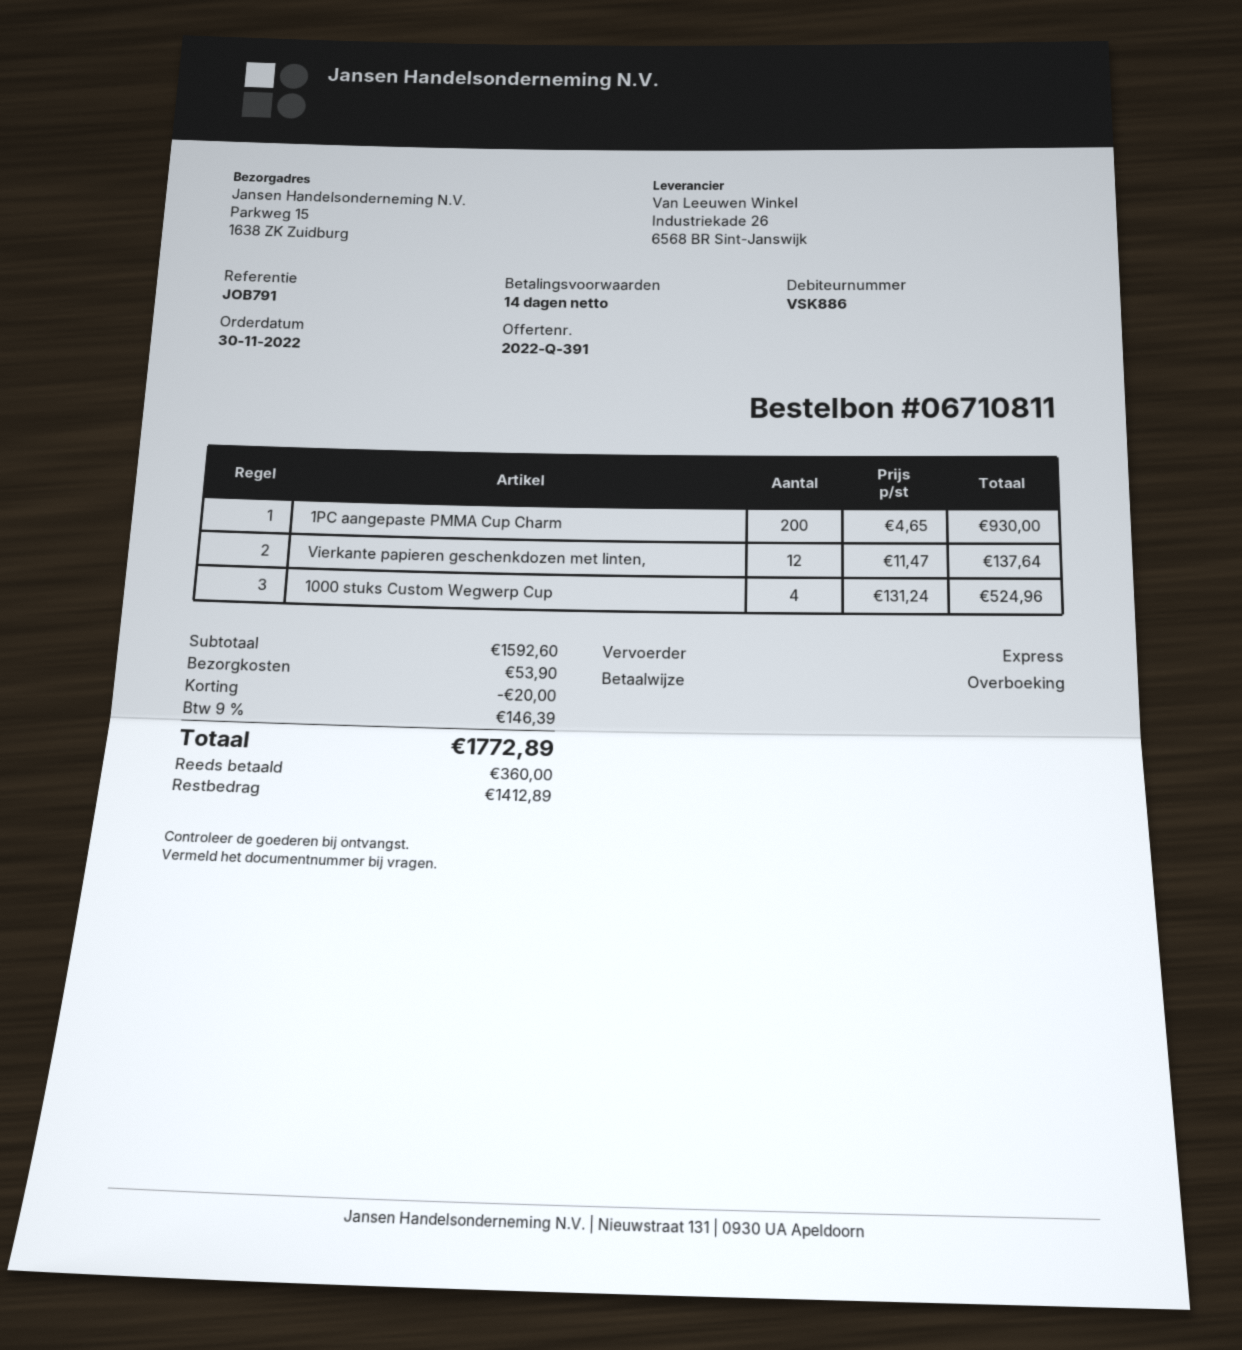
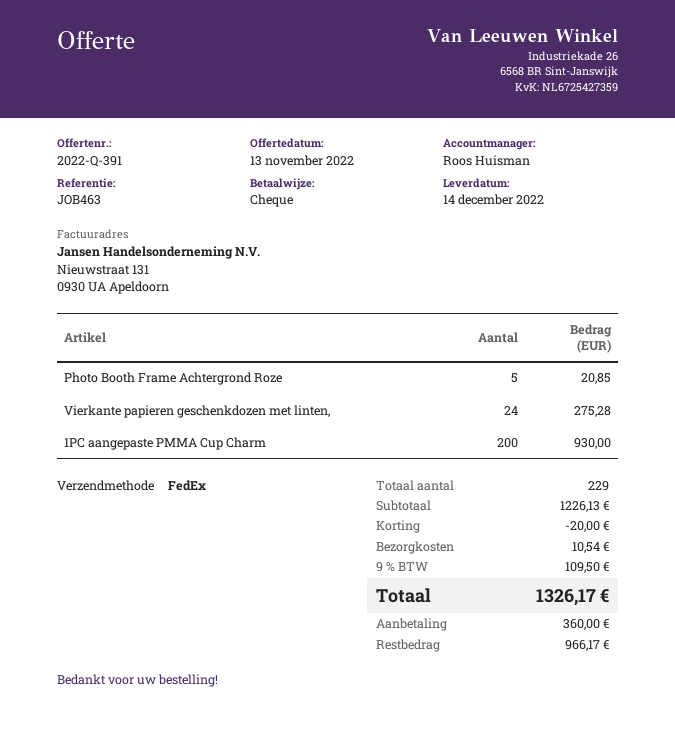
reference: JOB791 -> JOB463
payment method: bank transfer -> cheque
shipping method: express -> FedEx
Vierkante papieren geschenkdozen met linten,: 12 for 137.64 -> 24 for 275.28
1000 stuks Custom Wegwerp Cup: 4 for 524.96 -> none
Photo Booth Frame Achtergrond Roze: none -> 5 for 20.85
subtotal: 1592.60 -> 1226.13
shipping: 53.90 -> 10.54
tax: 9% = 146.39 -> 9% = 109.50
total: 1772.89 -> 1326.17
balance: 1412.89 -> 966.17

